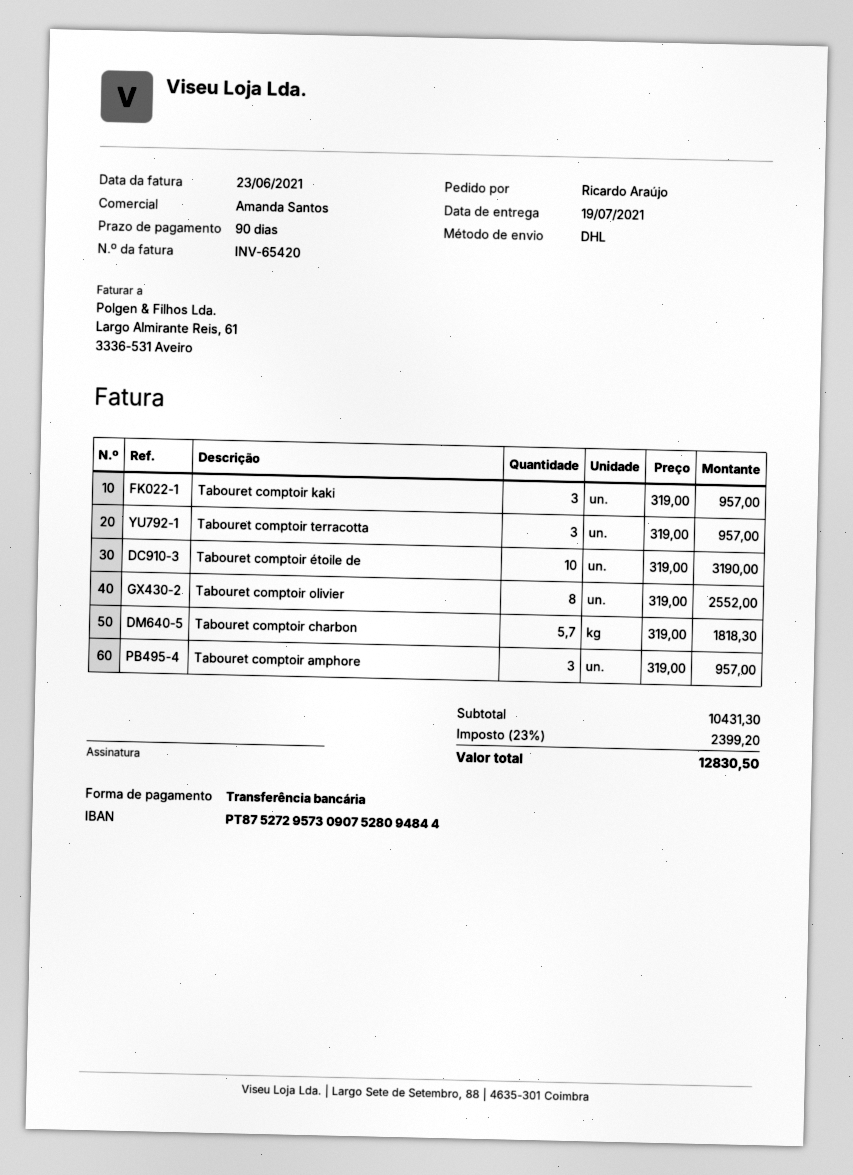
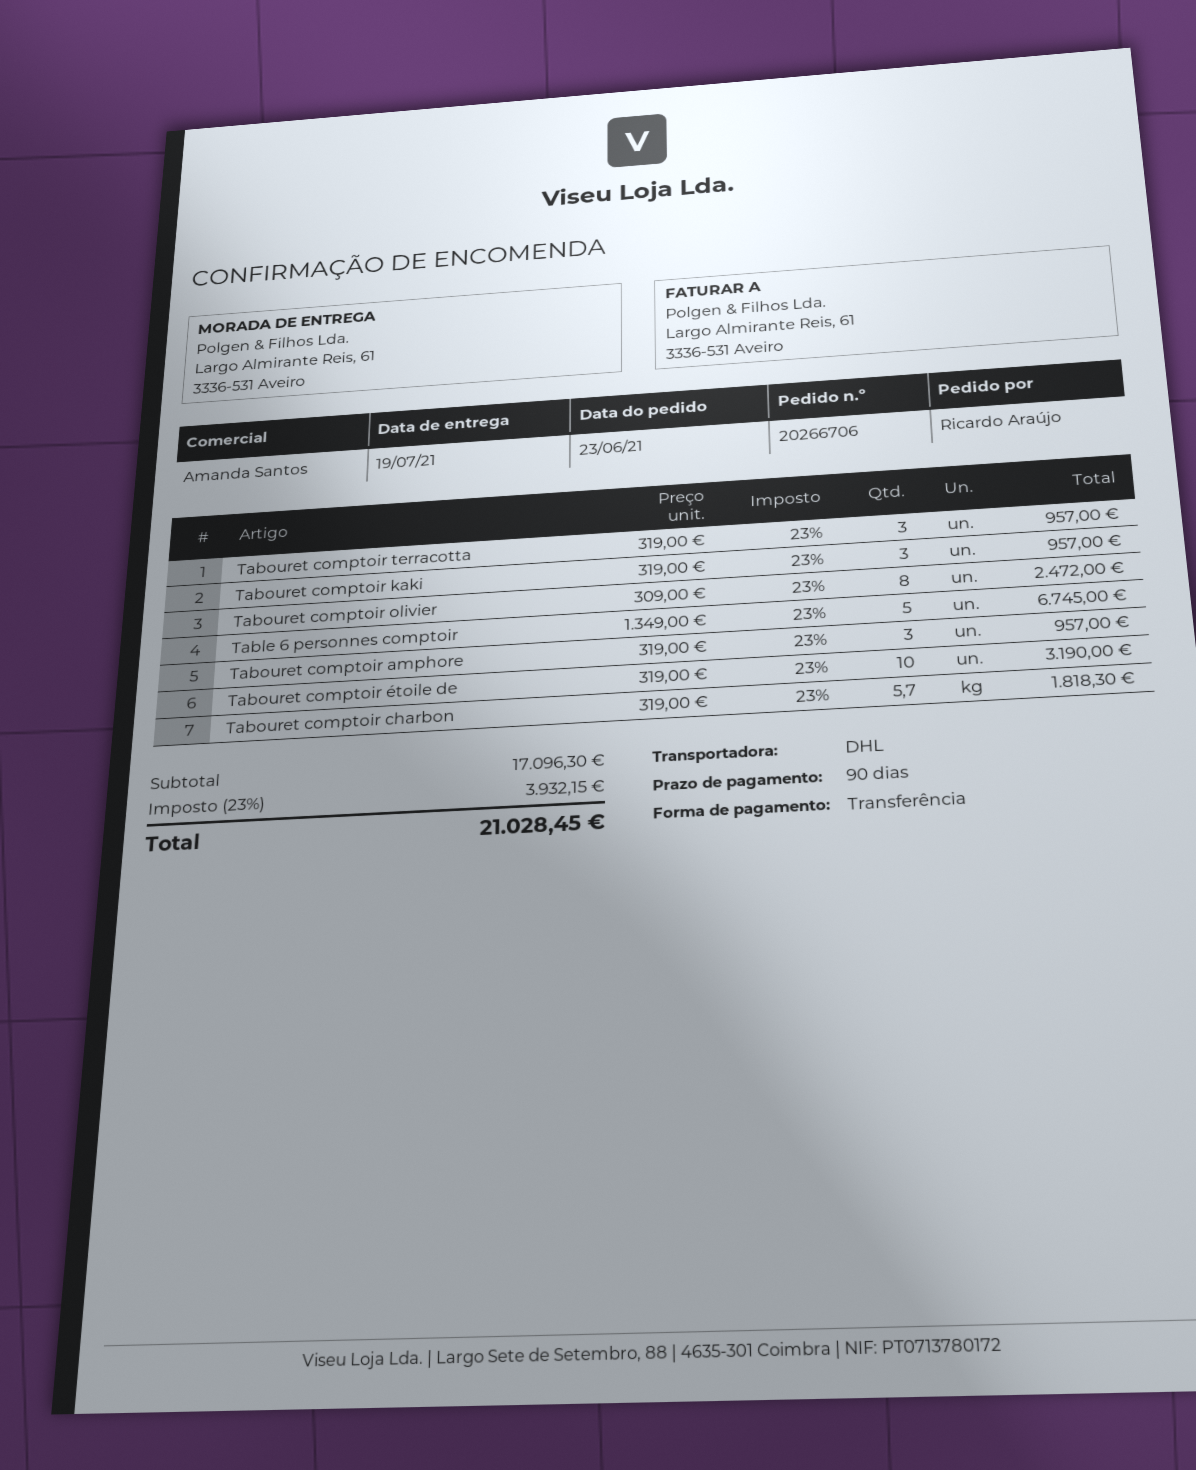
Tabouret comptoir olivier: 8 x 319.00 = 2552.00 -> 8 x 309.00 = 2472.00
Table 6 personnes comptoir: none -> 5 x 1349.00 = 6745.00
subtotal: 10431.30 -> 17096.30
tax: 23% = 2399.20 -> 23% = 3932.15
total: 12830.50 -> 21028.45

